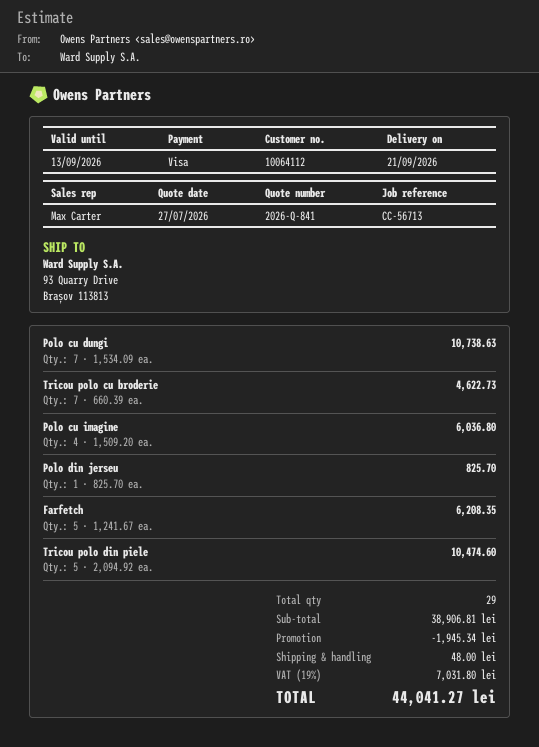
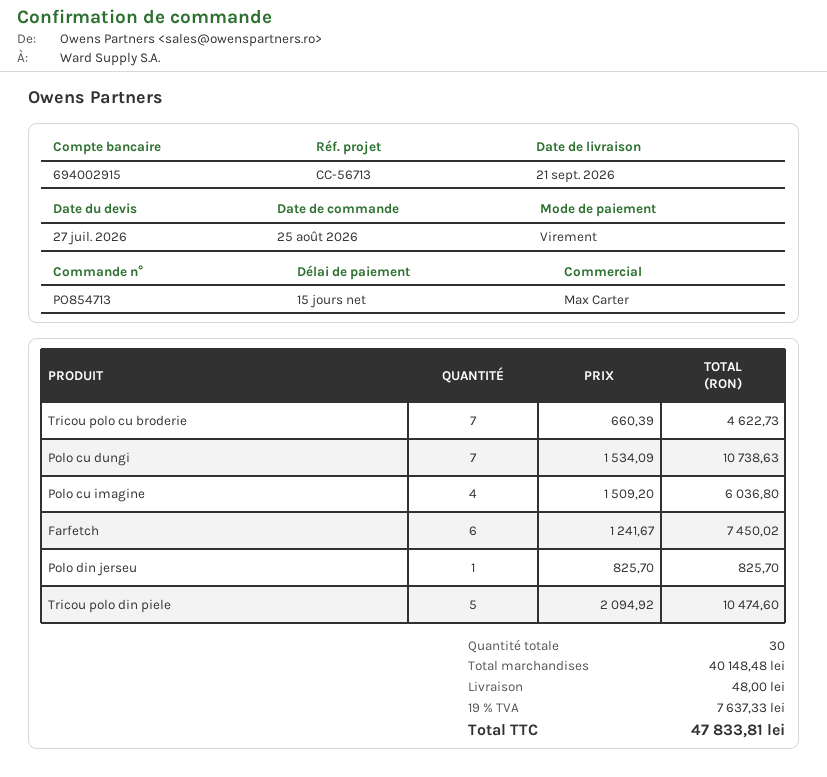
payment method: Visa -> bank transfer
Farfetch: 5 x 1241.67 = 6208.35 -> 6 x 1241.67 = 7450.02
total quantity: 29 -> 30
subtotal: 38906.81 -> 40148.48
discount: 1945.34 -> none
tax: 19% = 7031.80 -> 19% = 7637.33
total: 44041.27 -> 47833.81

